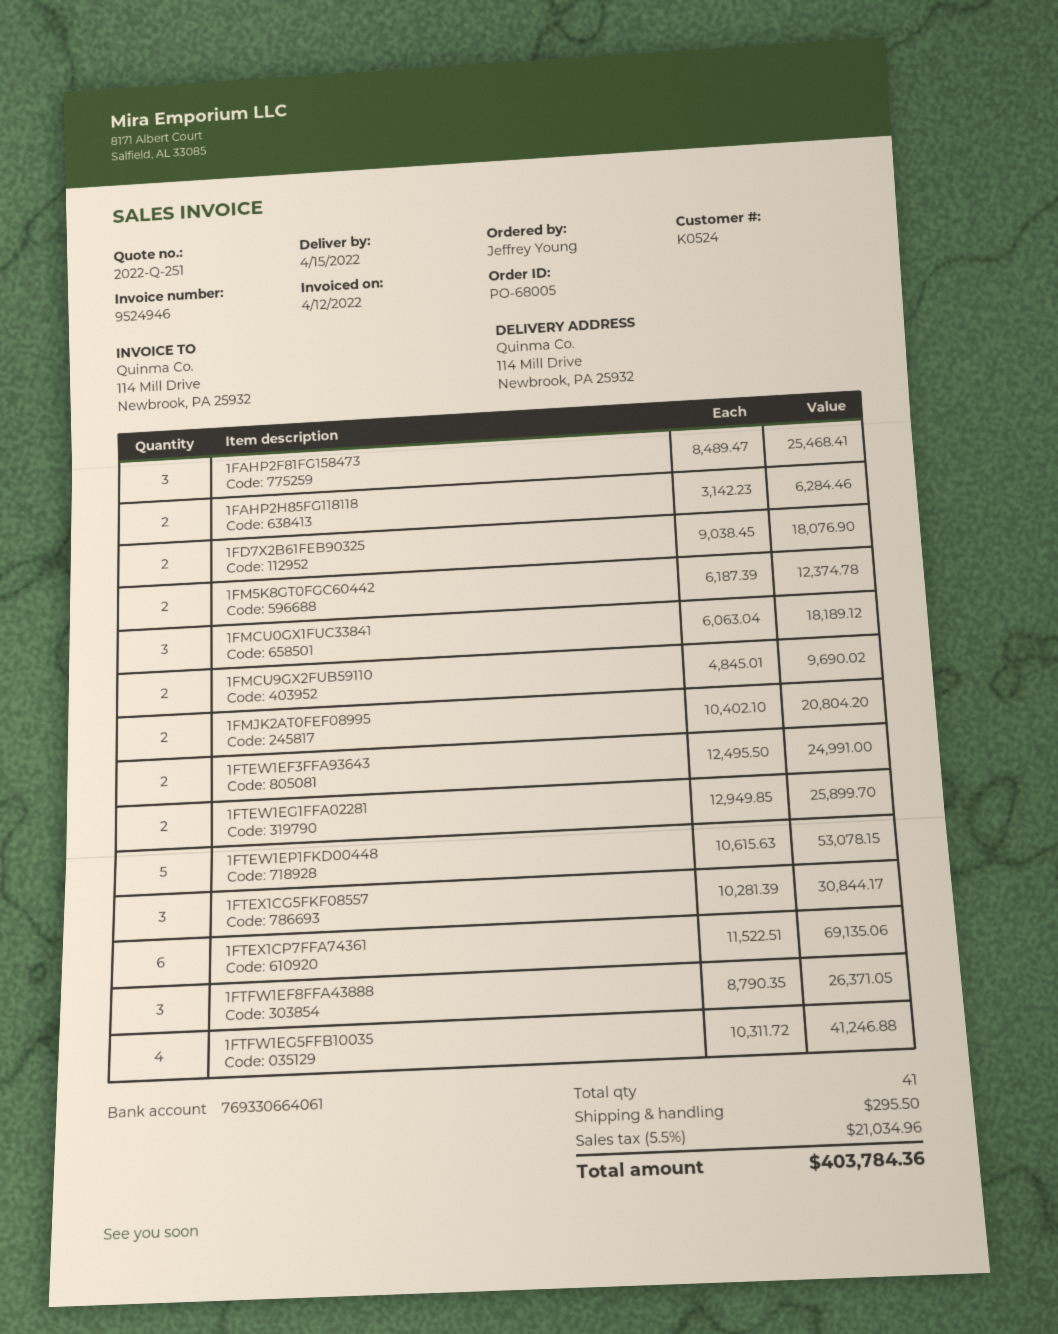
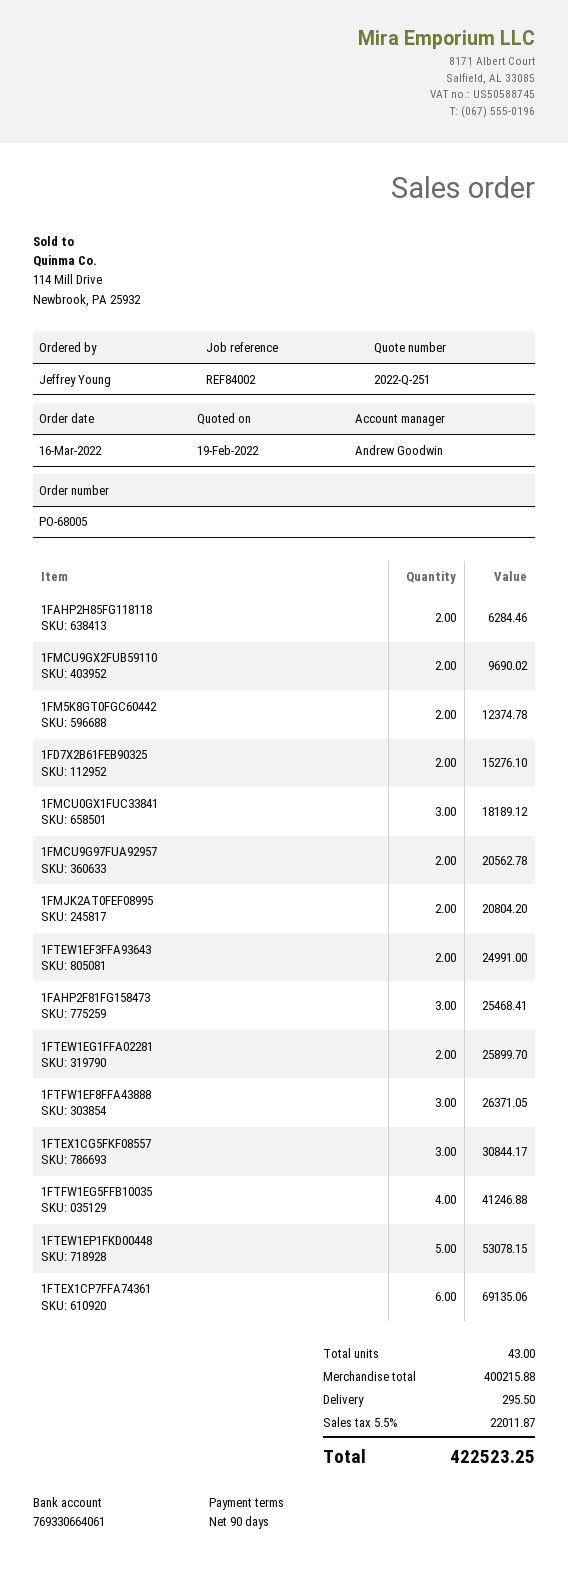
1FD7X2B61FEB90325: 2 for 18076.90 -> 2 for 15276.10
1FMCU9G97FUA92957: none -> 2 for 20562.78
total quantity: 41 -> 43
tax: 5.5% = 21034.96 -> 5.5% = 22011.87
total: 403784.36 -> 422523.25

